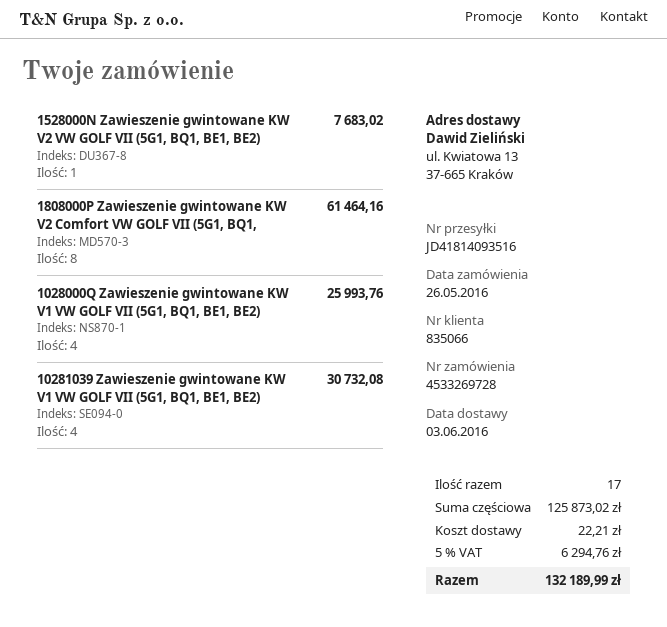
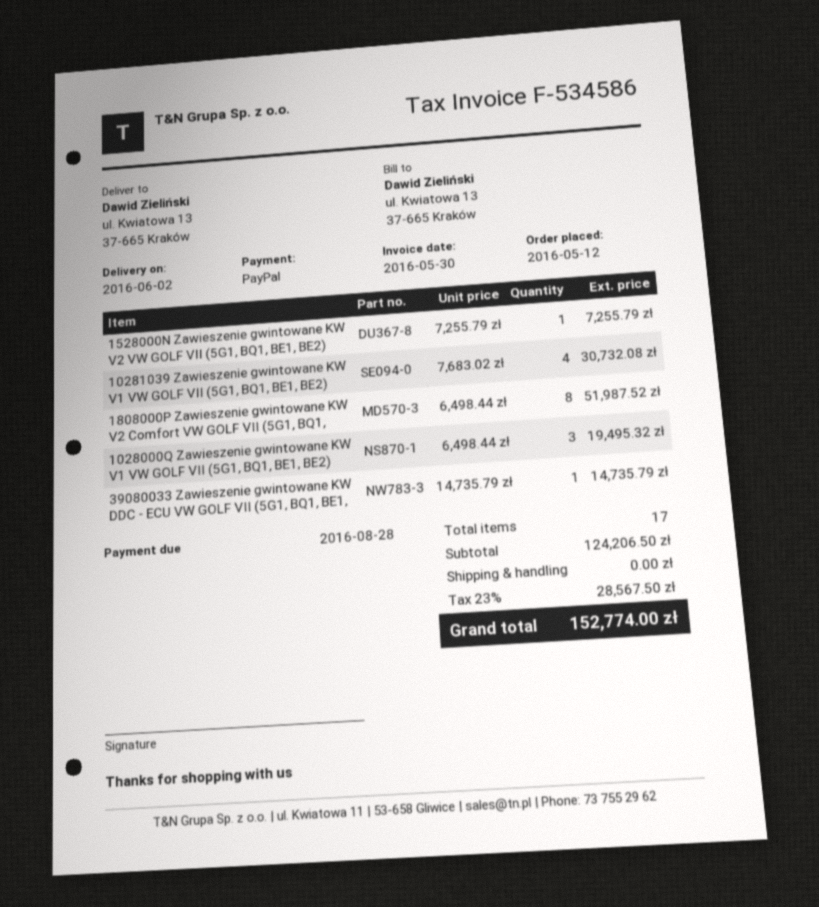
order date: 2016-05-26 -> 2016-05-12
delivery date: 2016-06-03 -> 2016-06-02
1528000N Zawieszenie gwintowane KW V2 VW GOLF VII (5G1, BQ1, BE1, BE2): 1 for 7683.02 -> 1 for 7255.79
1808000P Zawieszenie gwintowane KW V2 Comfort VW GOLF VII (5G1, BQ1,: 8 for 61464.16 -> 8 for 51987.52
1028000Q Zawieszenie gwintowane KW V1 VW GOLF VII (5G1, BQ1, BE1, BE2): 4 for 25993.76 -> 3 for 19495.32
39080033 Zawieszenie gwintowane KW DDC - ECU VW GOLF VII (5G1, BQ1, BE1,: none -> 1 for 14735.79
subtotal: 125873.02 -> 124206.50
shipping: 22.21 -> 0.00
tax: 5% = 6294.76 -> 23% = 28567.50
total: 132189.99 -> 152774.00

